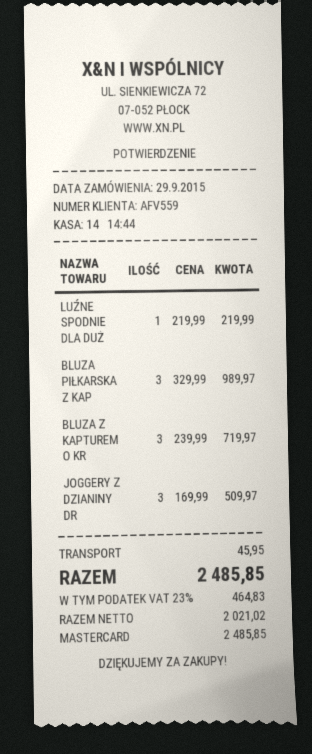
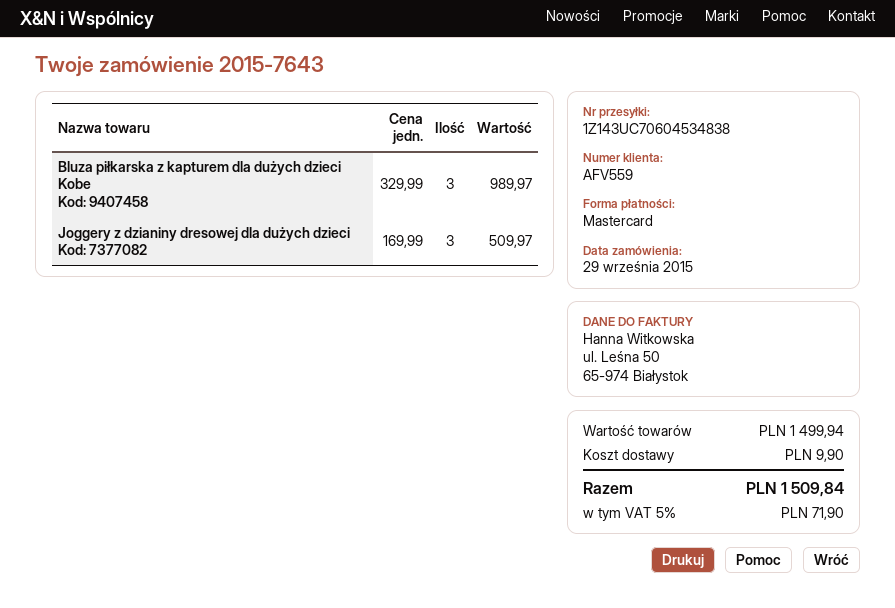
LUŹNE SPODNIE DLA DUŻ: 1 x 219.99 = 219.99 -> none
BLUZA Z KAPTUREM O KR: 3 x 239.99 = 719.97 -> none
shipping: 45.95 -> 9.90
tax: 23% = 464.83 -> 5% = 71.90
total: 2485.85 -> 1509.84

